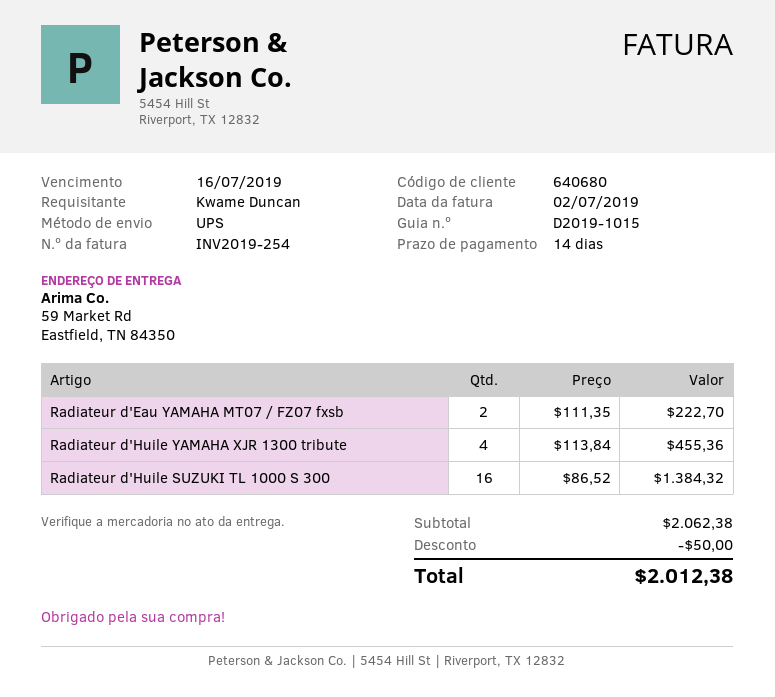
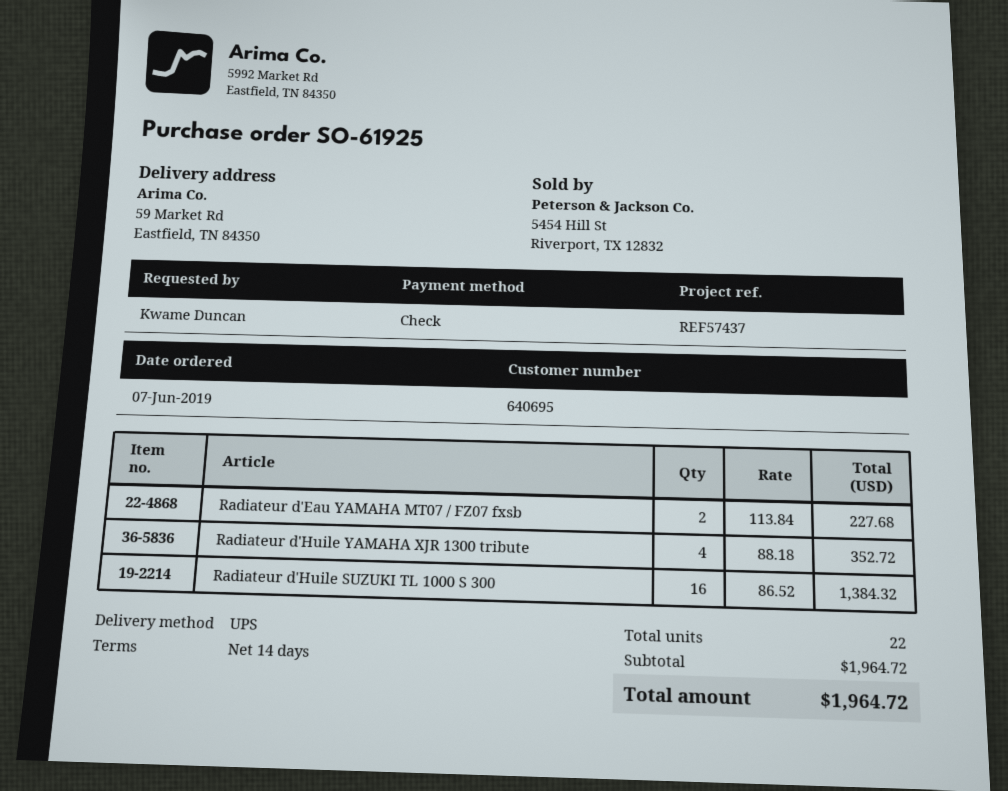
customer number: 640680 -> 640695
Radiateur d'Eau YAMAHA MT07 / FZ07 fxsb: 2 x 111.35 = 222.70 -> 2 x 113.84 = 227.68
Radiateur d'Huile YAMAHA XJR 1300 tribute: 4 x 113.84 = 455.36 -> 4 x 88.18 = 352.72
subtotal: 2062.38 -> 1964.72
discount: 50.00 -> none
total: 2012.38 -> 1964.72

